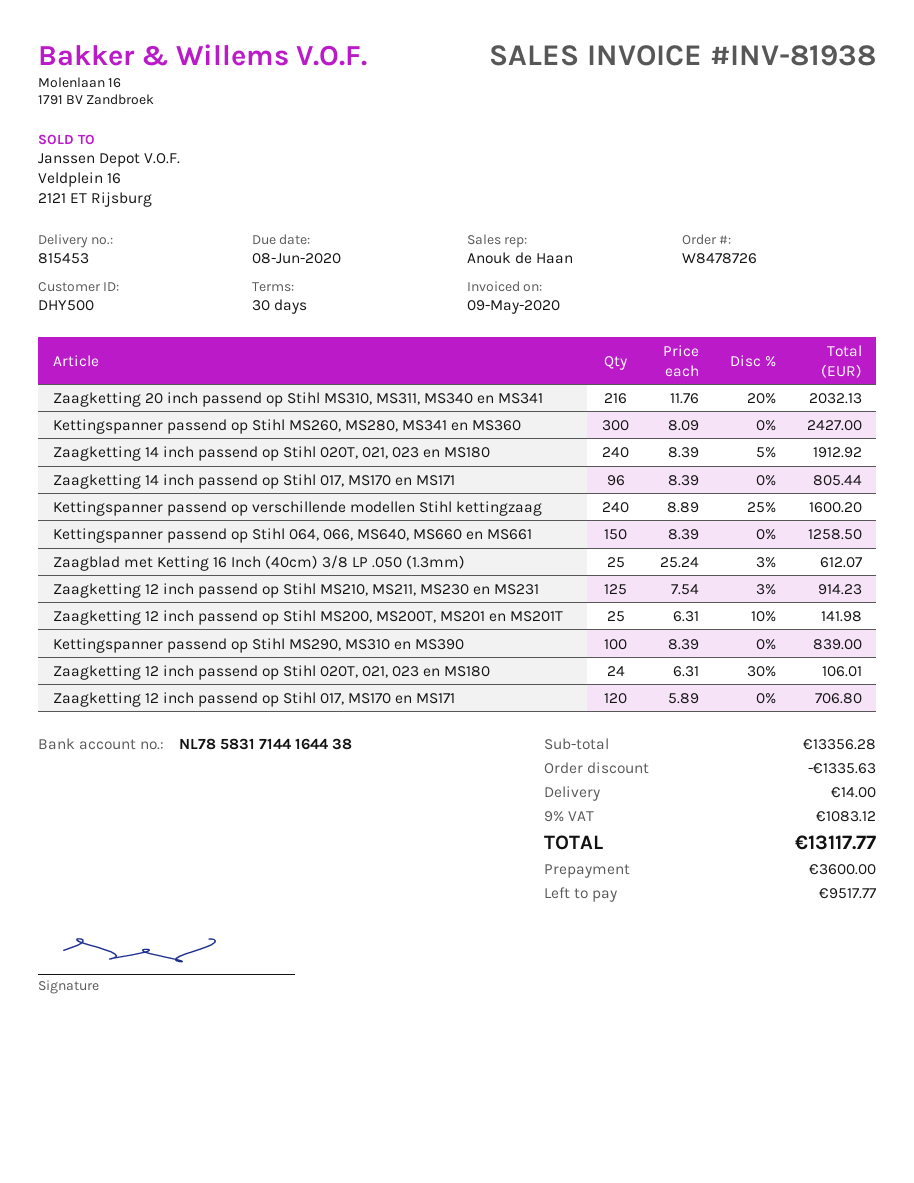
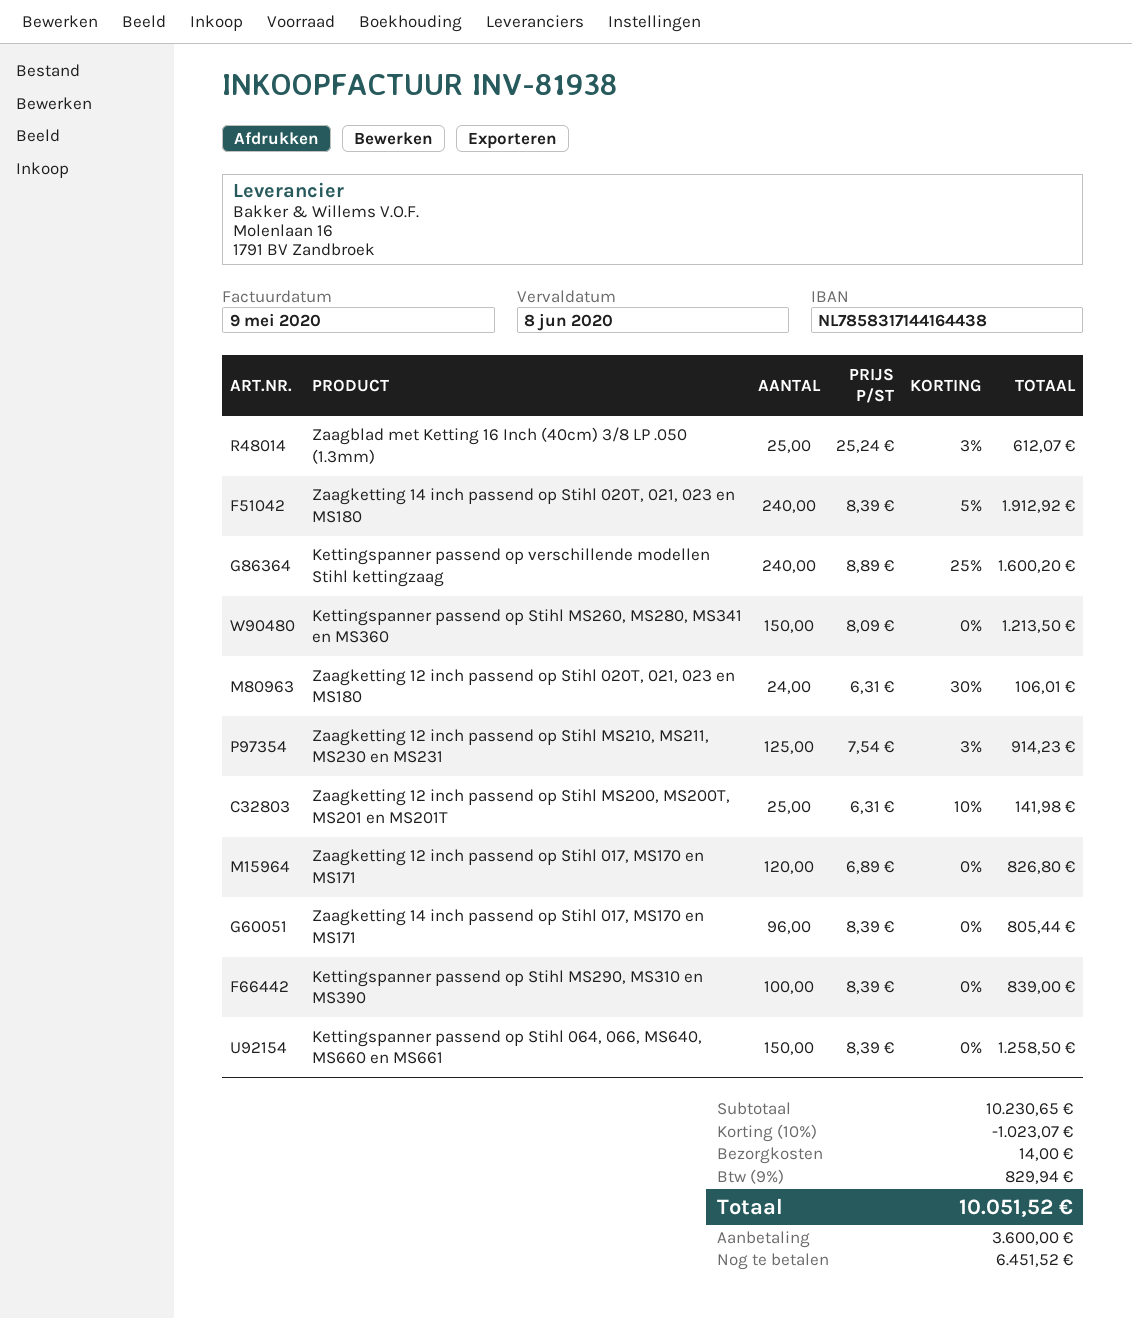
Zaagketting 20 inch passend op Stihl MS310, MS311, MS340 en MS341: 216 x 11.76 - 20% = 2032.13 -> none
Kettingspanner passend op Stihl MS260, MS280, MS341 en MS360: 300 x 8.09 = 2427.00 -> 150 x 8.09 = 1213.50
Zaagketting 12 inch passend op Stihl 017, MS170 en MS171: 120 x 5.89 = 706.80 -> 120 x 6.89 = 826.80
subtotal: 13356.28 -> 10230.65
discount: 1335.63 -> 1023.07
tax: 9% = 1083.12 -> 9% = 829.94
total: 13117.77 -> 10051.52
balance: 9517.77 -> 6451.52

